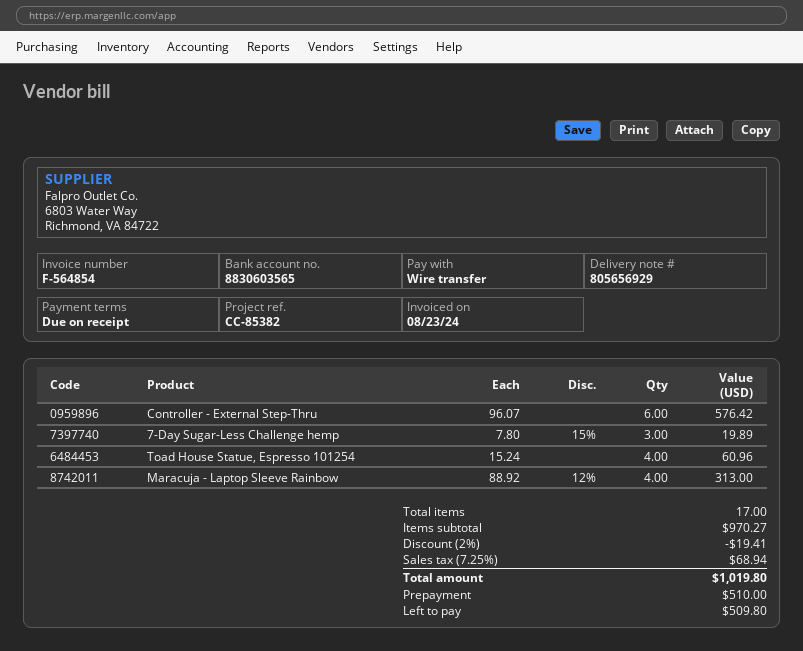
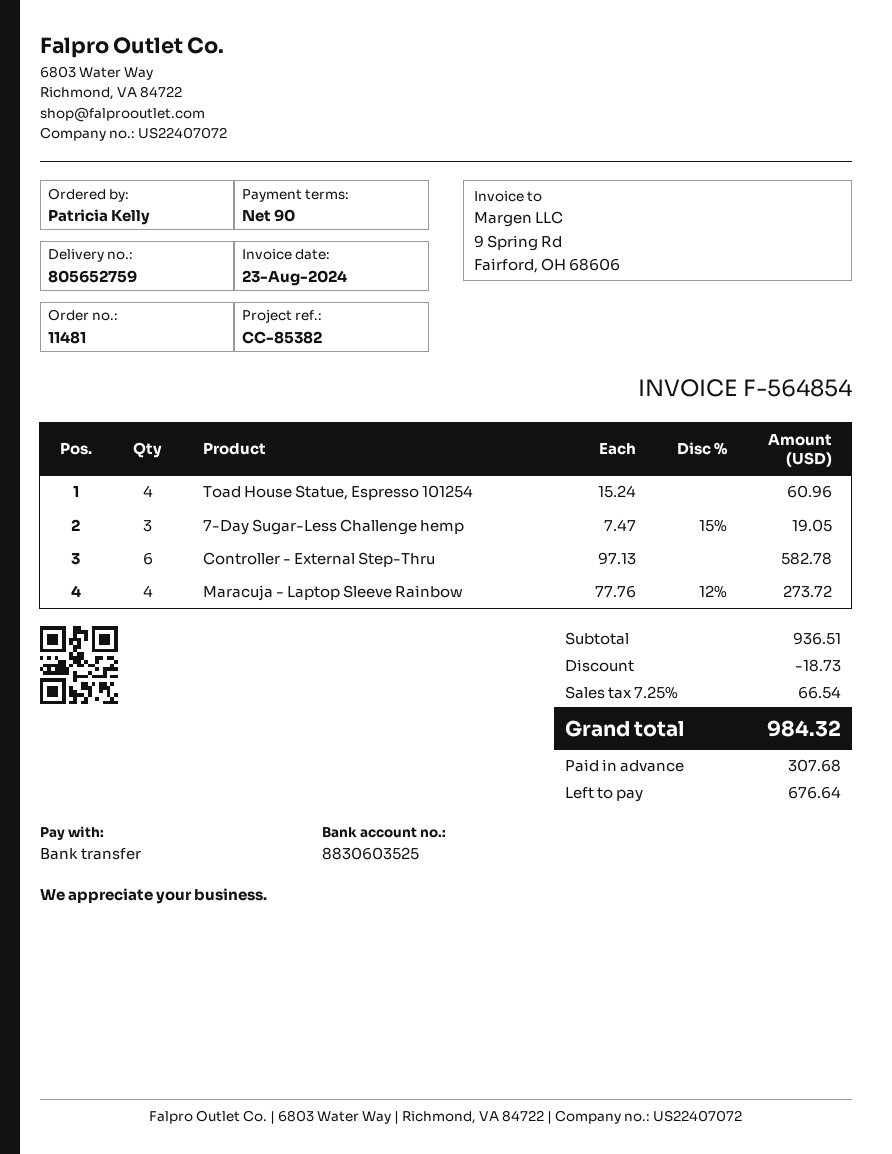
delivery note number: 805656929 -> 805652759
payment terms: on receipt -> 90 days
bank account: 8830603565 -> 8830603525
Controller - External Step-Thru: 6 x 96.07 = 576.42 -> 6 x 97.13 = 582.78
7-Day Sugar-Less Challenge hemp: 3 x 7.80 - 15% = 19.89 -> 3 x 7.47 - 15% = 19.05
Maracuja - Laptop Sleeve Rainbow: 4 x 88.92 - 12% = 313.00 -> 4 x 77.76 - 12% = 273.72
subtotal: 970.27 -> 936.51
discount: 19.41 -> 18.73
tax: 7.25% = 68.94 -> 7.25% = 66.54
total: 1019.80 -> 984.32
deposit: 510.00 -> 307.68
balance: 509.80 -> 676.64

